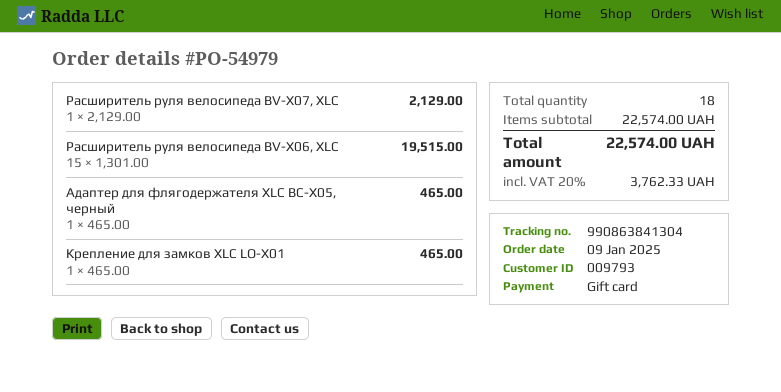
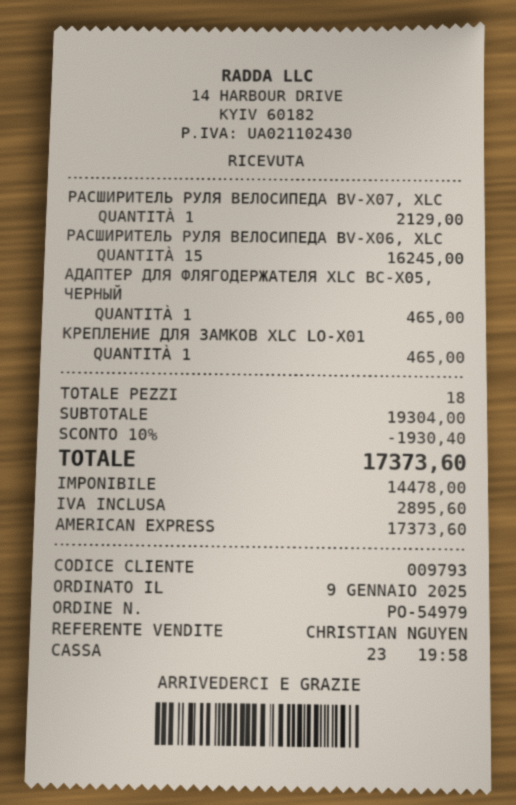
payment method: gift card -> American Express
Расширитель руля велосипеда BV-X06, XLC: 15 for 19515.00 -> 15 for 16245.00
subtotal: 22574.00 -> 19304.00
discount: none -> 10% = 1930.40
tax: 3762.33 -> 2895.60
total: 22574.00 -> 17373.60

